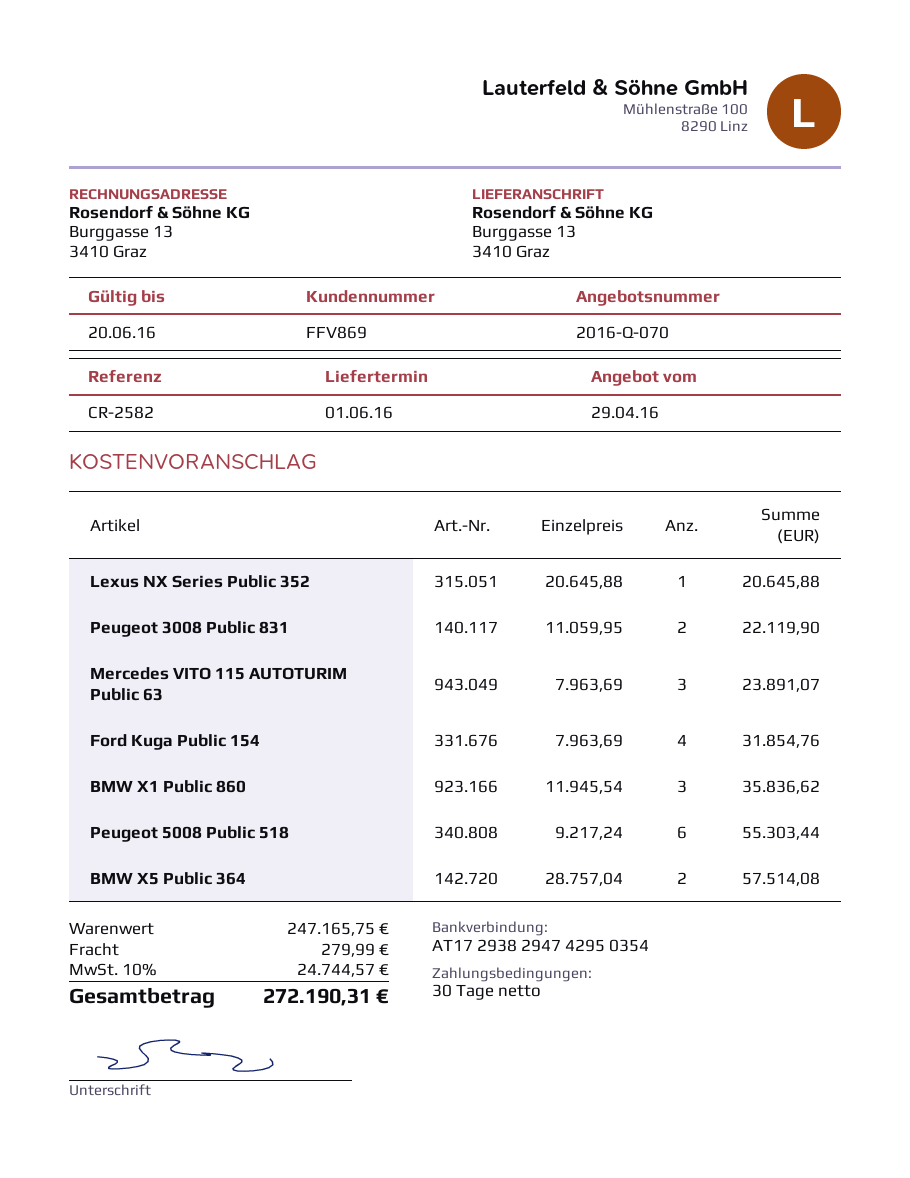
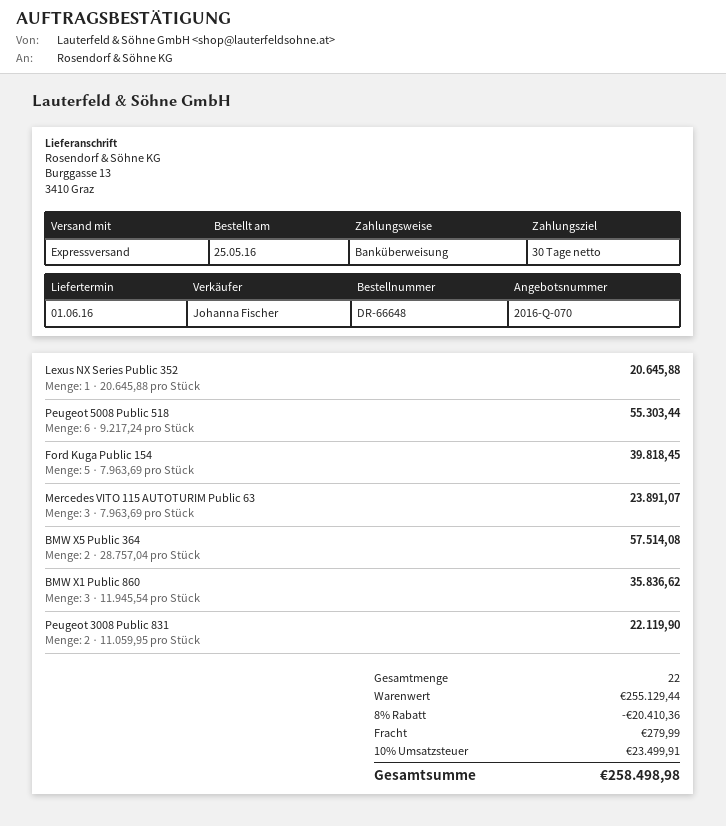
Ford Kuga Public 154: 4 x 7963.69 = 31854.76 -> 5 x 7963.69 = 39818.45
subtotal: 247165.75 -> 255129.44
discount: none -> 8% = 20410.36
tax: 10% = 24744.57 -> 10% = 23499.91
total: 272190.31 -> 258498.98

